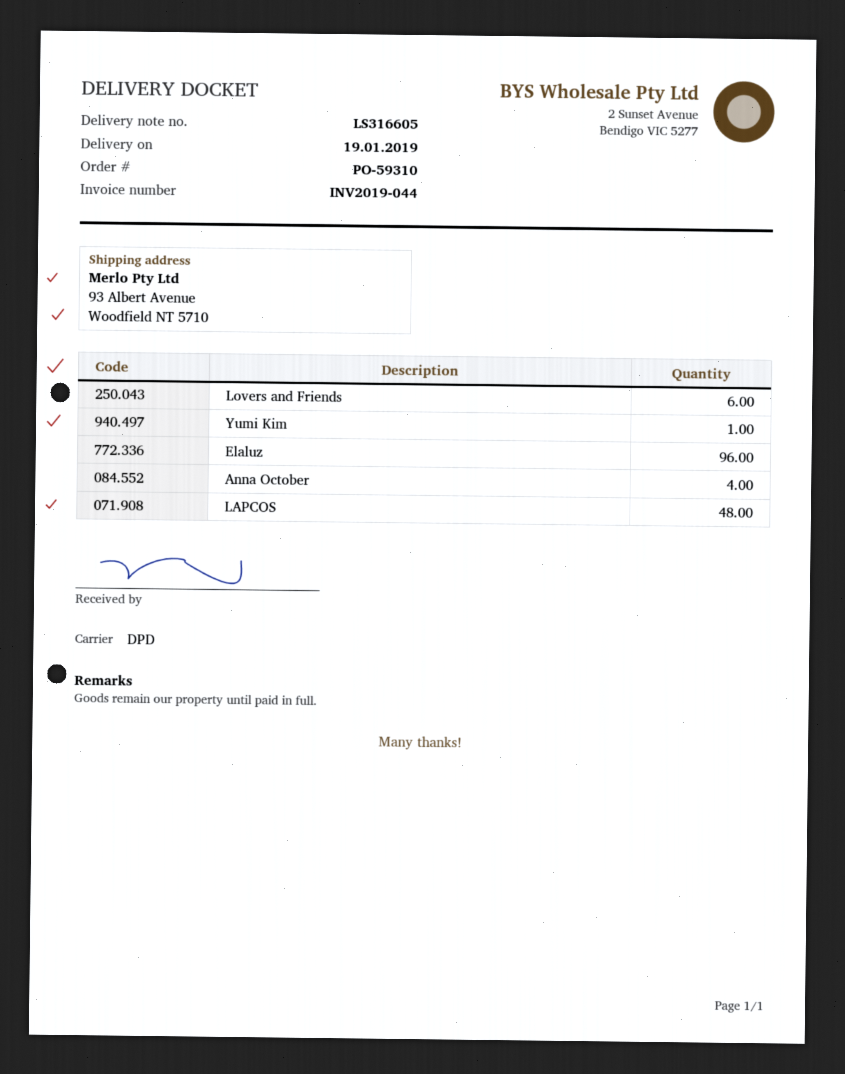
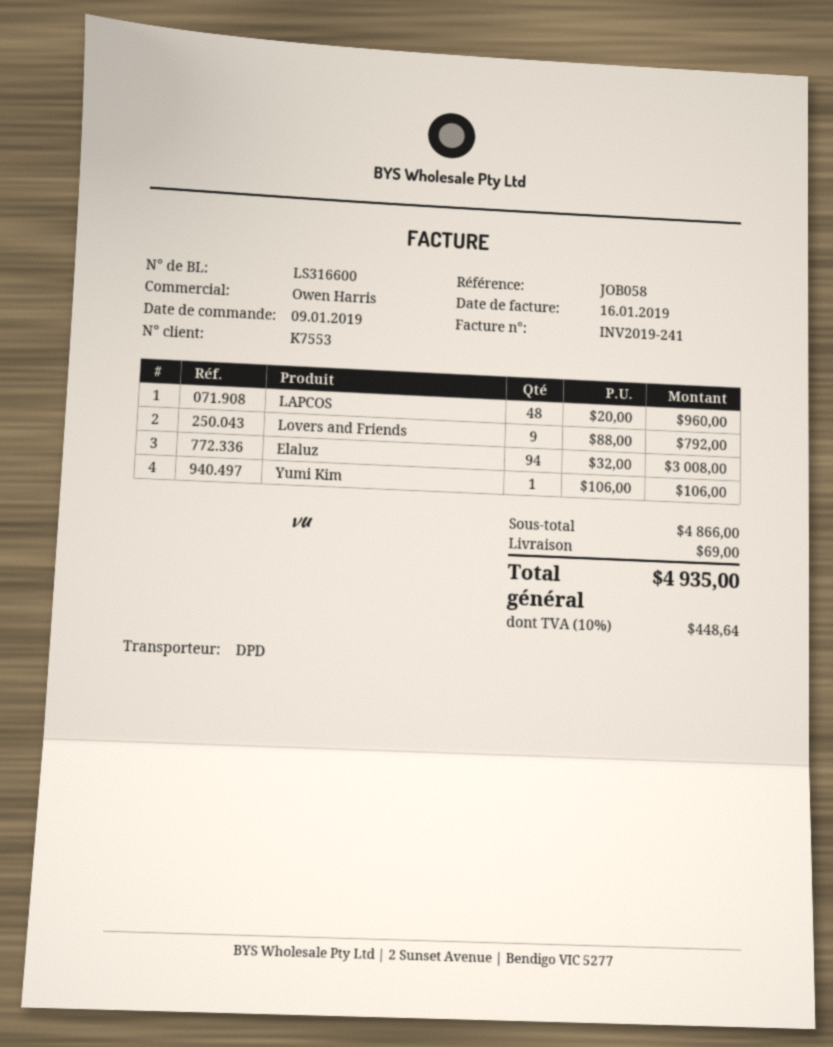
delivery note number: LS316605 -> LS316600
invoice number: INV2019-044 -> INV2019-241
Lovers and Friends: 6 -> 9
Elaluz: 96 -> 94
Anna October: 4 -> none

